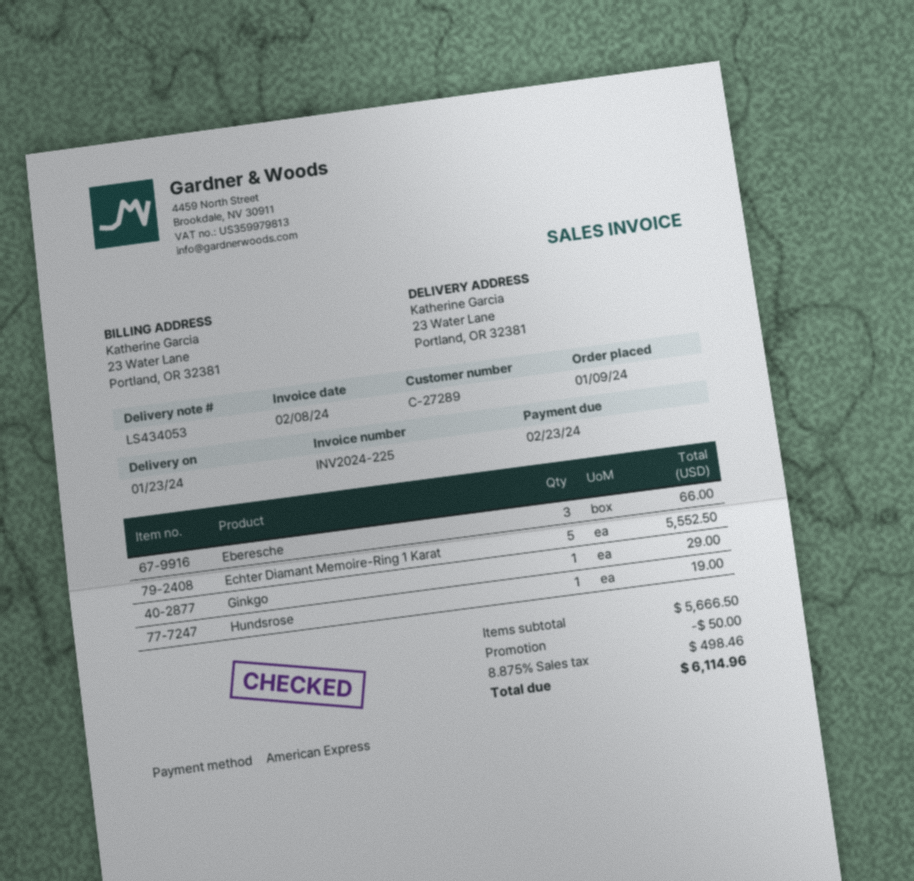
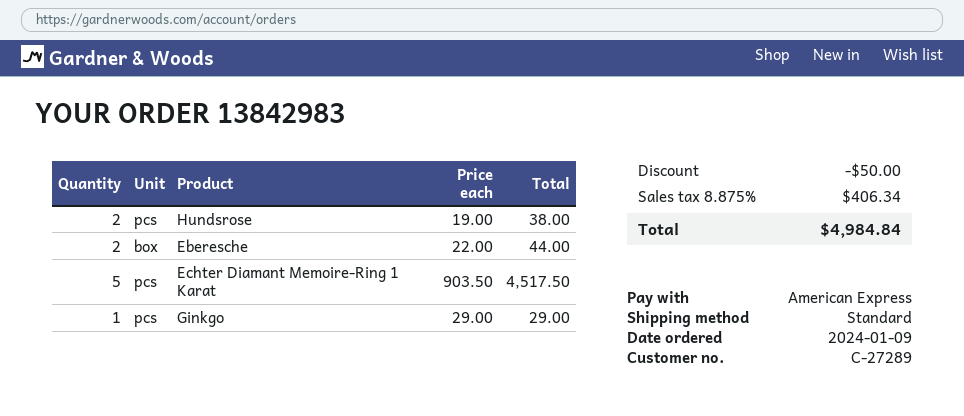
Eberesche: 3 for 66.00 -> 2 for 44.00
Echter Diamant Memoire-Ring 1 Karat: 5 for 5552.50 -> 5 for 4517.50
Hundsrose: 1 for 19.00 -> 2 for 38.00
tax: 8.875% = 498.46 -> 8.875% = 406.34
total: 6114.96 -> 4984.84

